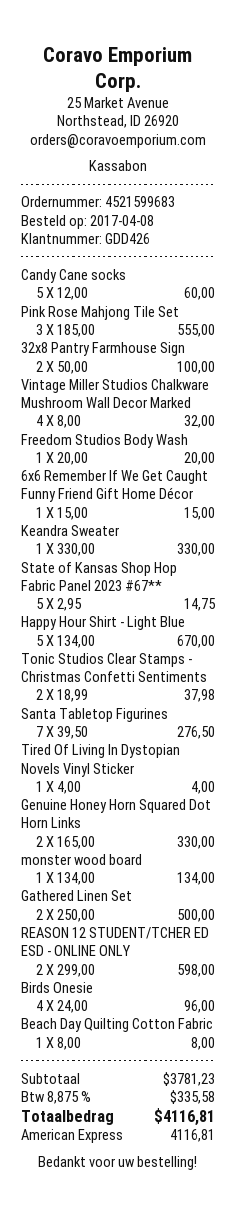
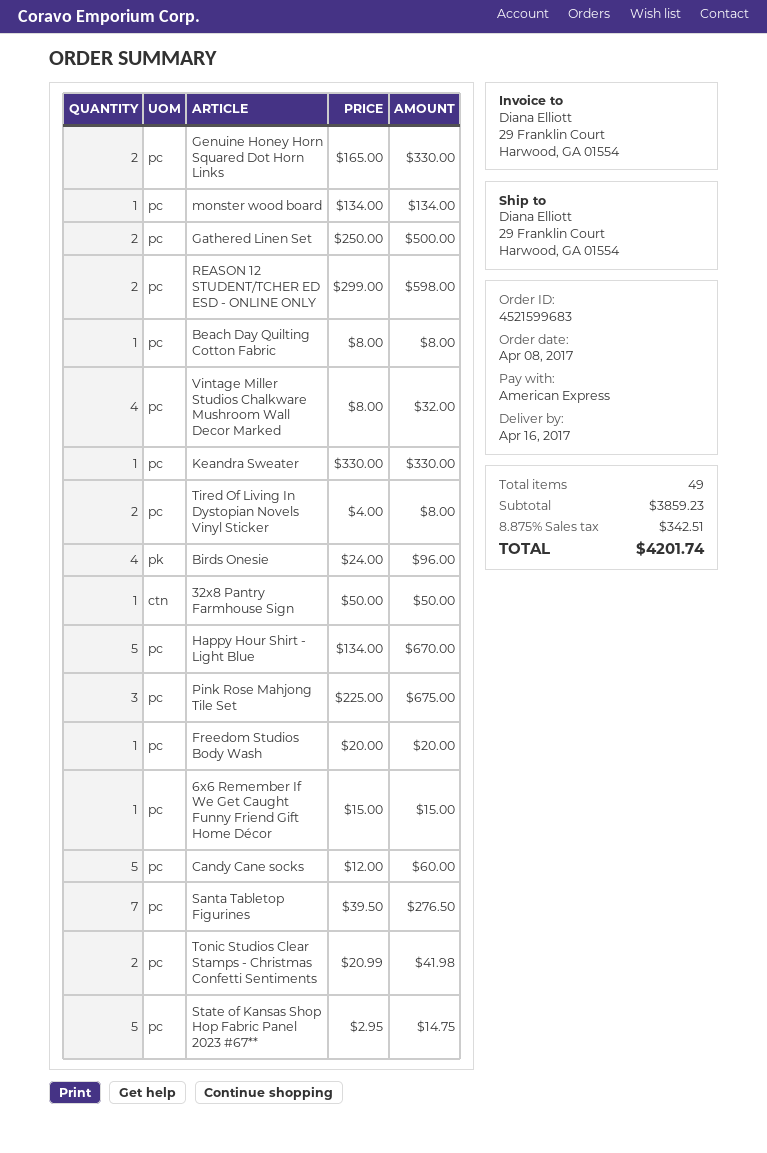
Pink Rose Mahjong Tile Set: 3 x 185.00 = 555.00 -> 3 x 225.00 = 675.00
32x8 Pantry Farmhouse Sign: 2 x 50.00 = 100.00 -> 1 x 50.00 = 50.00
Tonic Studios Clear Stamps - Christmas Confetti Sentiments: 2 x 18.99 = 37.98 -> 2 x 20.99 = 41.98
Tired Of Living In Dystopian Novels Vinyl Sticker: 1 x 4.00 = 4.00 -> 2 x 4.00 = 8.00
subtotal: 3781.23 -> 3859.23
tax: 8.875% = 335.58 -> 8.875% = 342.51
total: 4116.81 -> 4201.74

